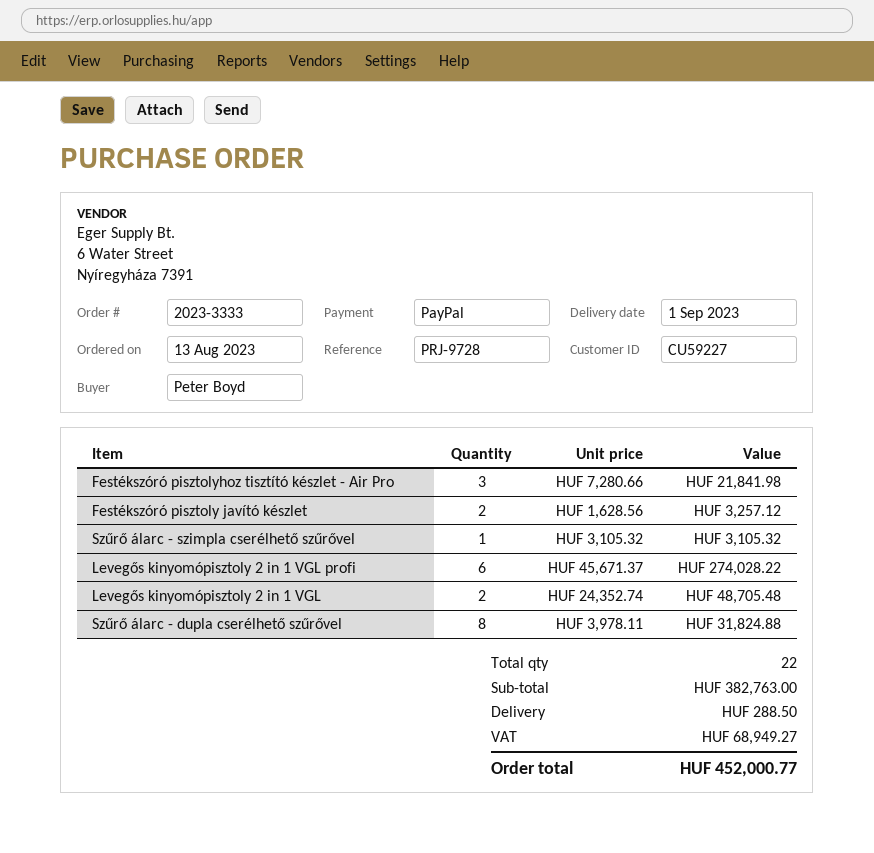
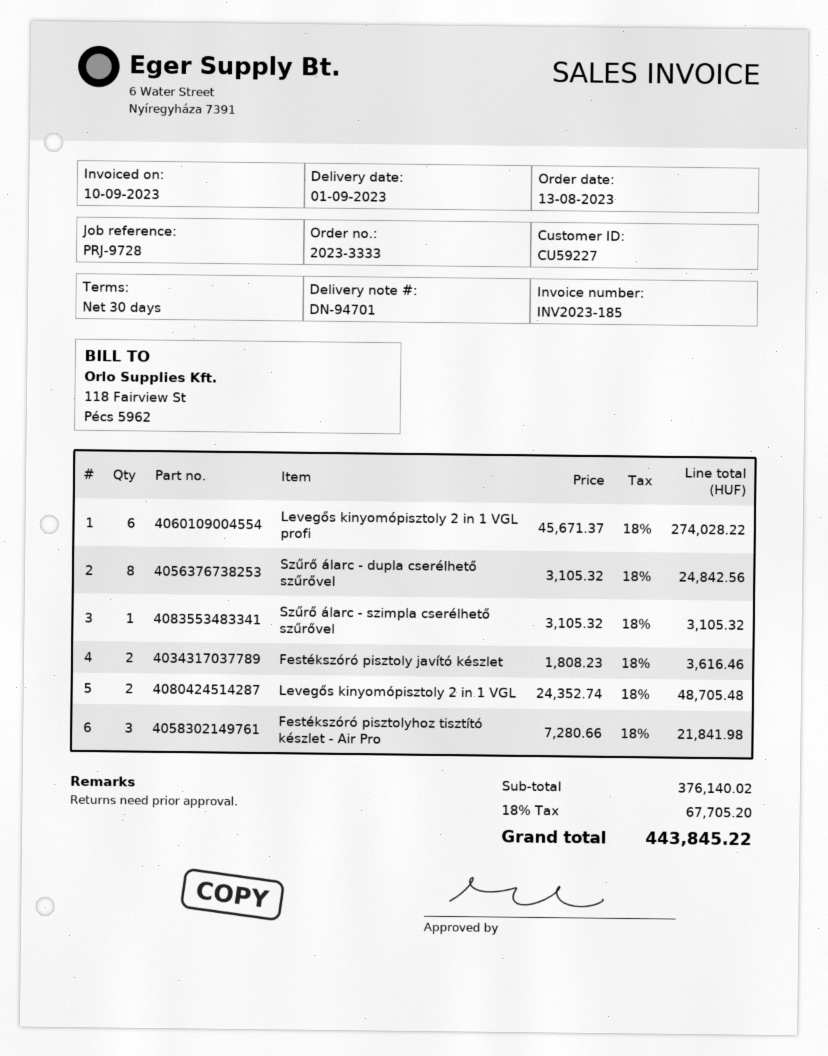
Festékszóró pisztoly javító készlet: 2 x 1628.56 = 3257.12 -> 2 x 1808.23 = 3616.46
Szűrő álarc - dupla cserélhető szűrővel: 8 x 3978.11 = 31824.88 -> 8 x 3105.32 = 24842.56
subtotal: 382763.00 -> 376140.02
shipping: 288.50 -> none
tax: 68949.27 -> 67705.20
total: 452000.77 -> 443845.22

